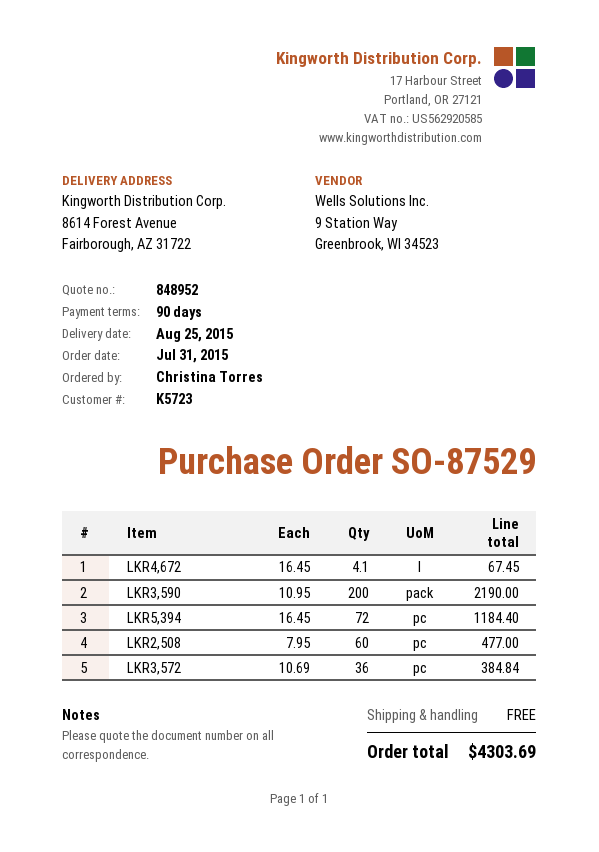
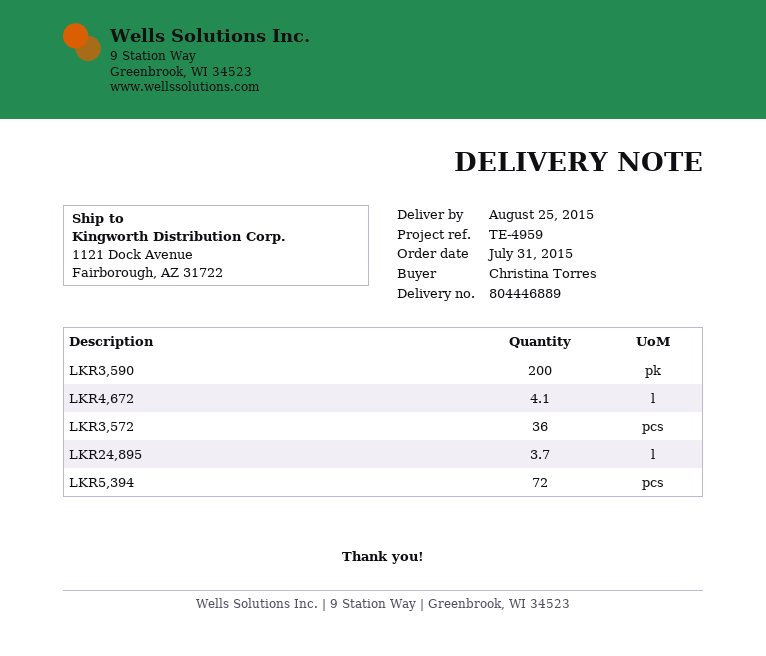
ship to: 8614 Forest Avenue, Fairborough, AZ 31722 -> 1121 Dock Avenue, Fairborough, AZ 31722
LKR2,508: 60 -> none
LKR24,895: none -> 3.7

